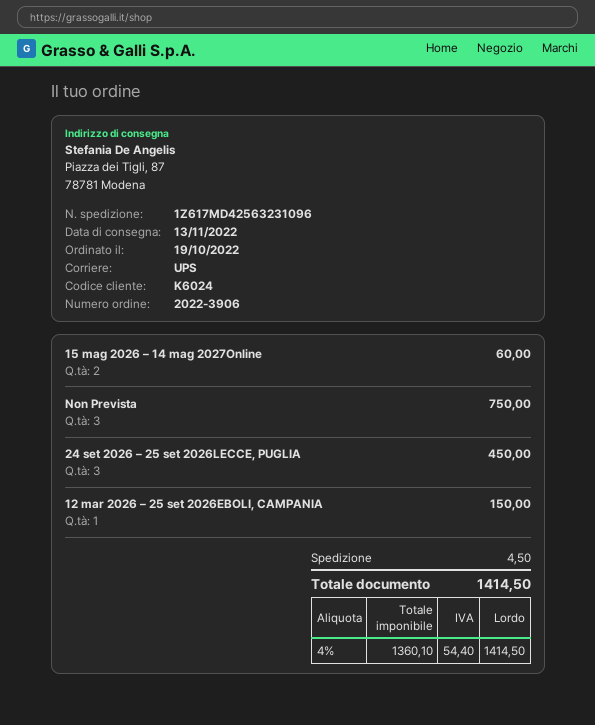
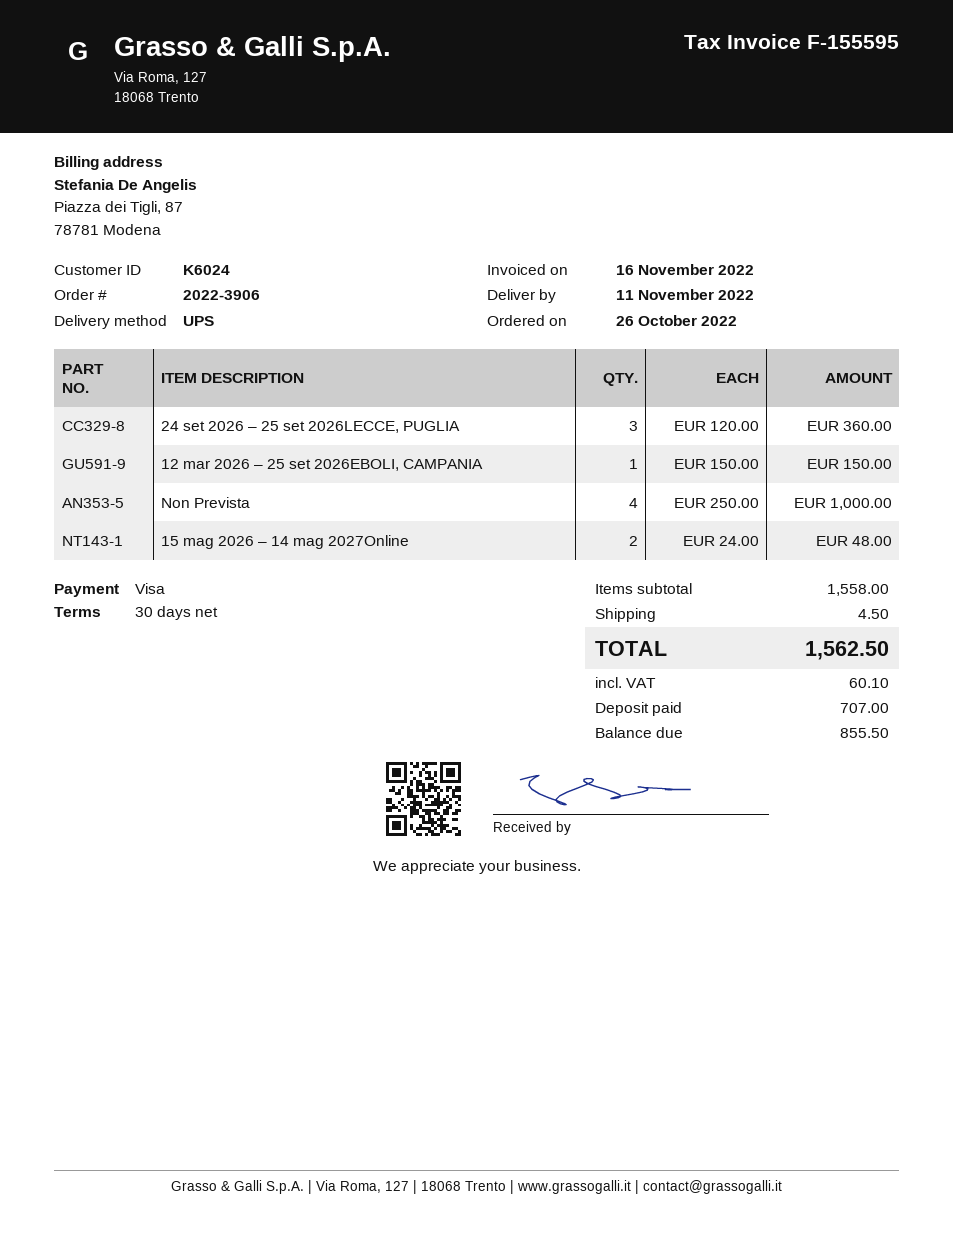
order date: 2022-10-19 -> 2022-10-26
delivery date: 2022-11-13 -> 2022-11-11
15 mag 2026 – 14 mag 2027Online: 2 for 60.00 -> 2 for 48.00
Non Prevista: 3 for 750.00 -> 4 for 1000.00
24 set 2026 – 25 set 2026LECCE, PUGLIA: 3 for 450.00 -> 3 for 360.00
tax: 54.40 -> 60.10
total: 1414.50 -> 1562.50

